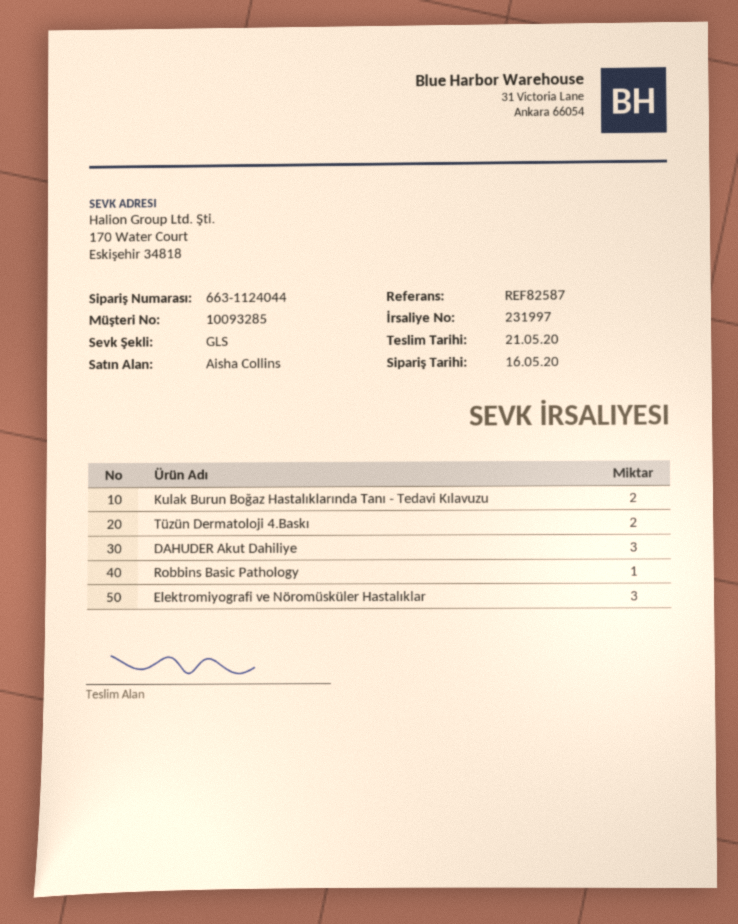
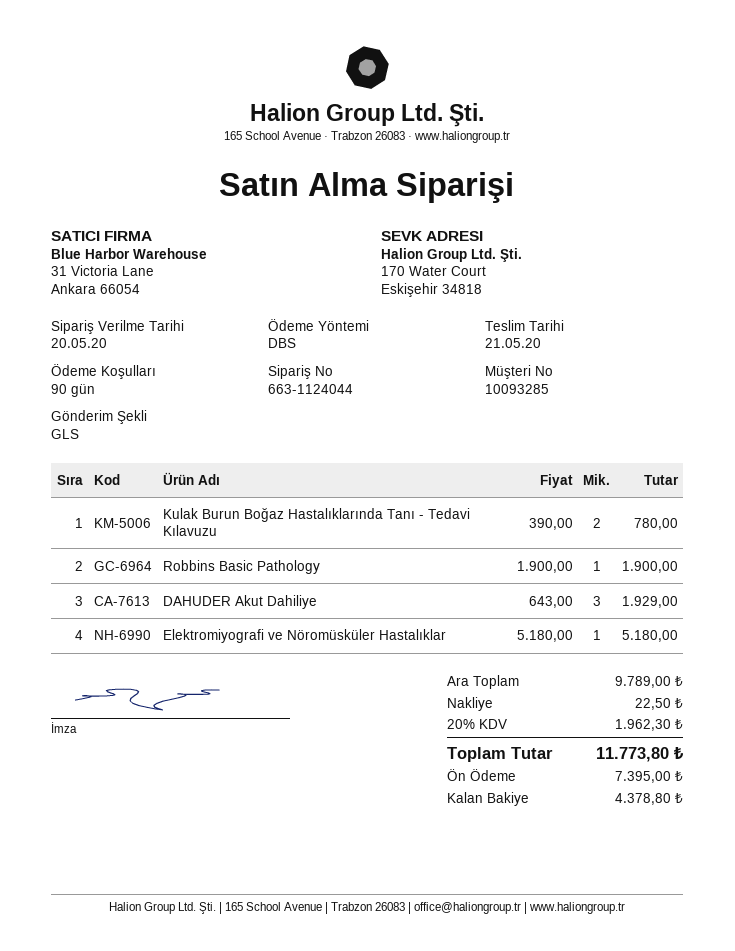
order date: 2020-05-16 -> 2020-05-20
Tüzün Dermatoloji 4.Baskı: 2 -> none
Elektromiyografi ve Nöromüsküler Hastalıklar: 3 -> 1

